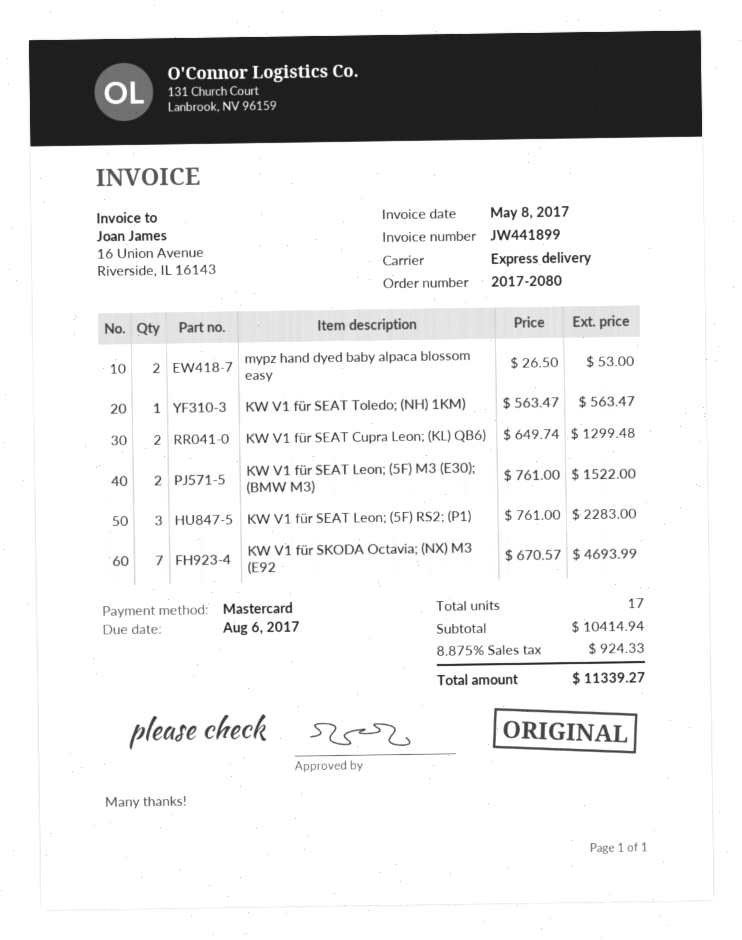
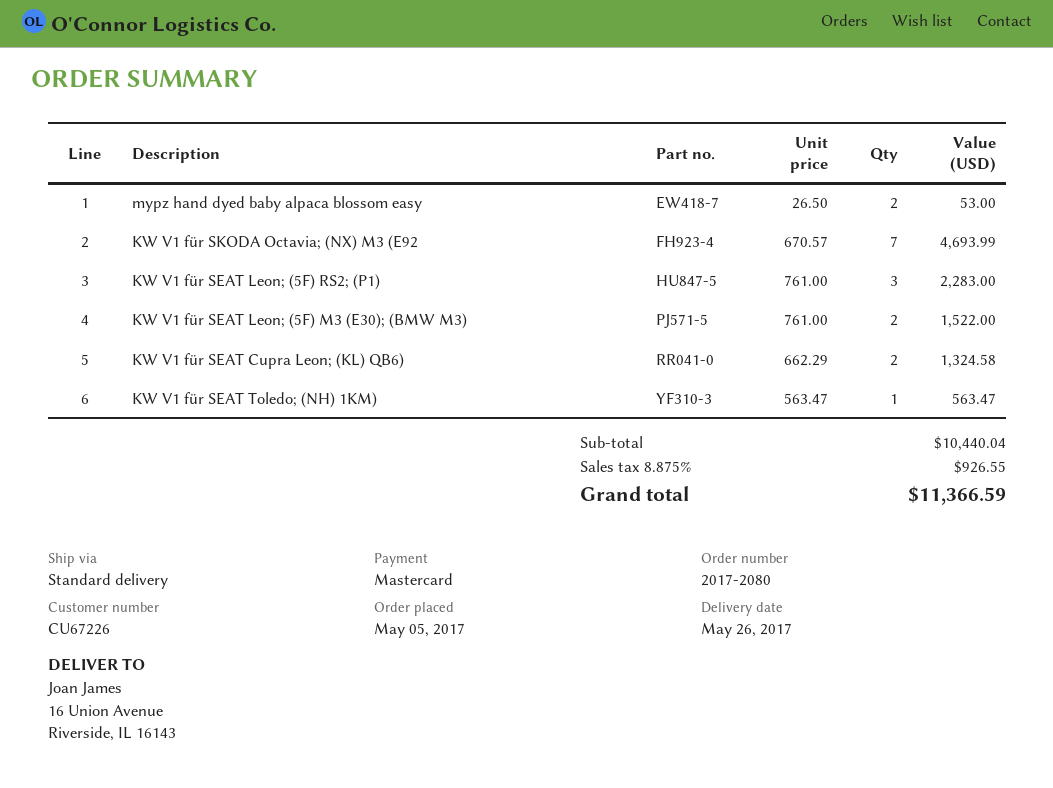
shipping method: express -> standard
KW V1 für SEAT Cupra Leon; (KL) QB6): 2 x 649.74 = 1299.48 -> 2 x 662.29 = 1324.58
subtotal: 10414.94 -> 10440.04
tax: 8.875% = 924.33 -> 8.875% = 926.55
total: 11339.27 -> 11366.59

